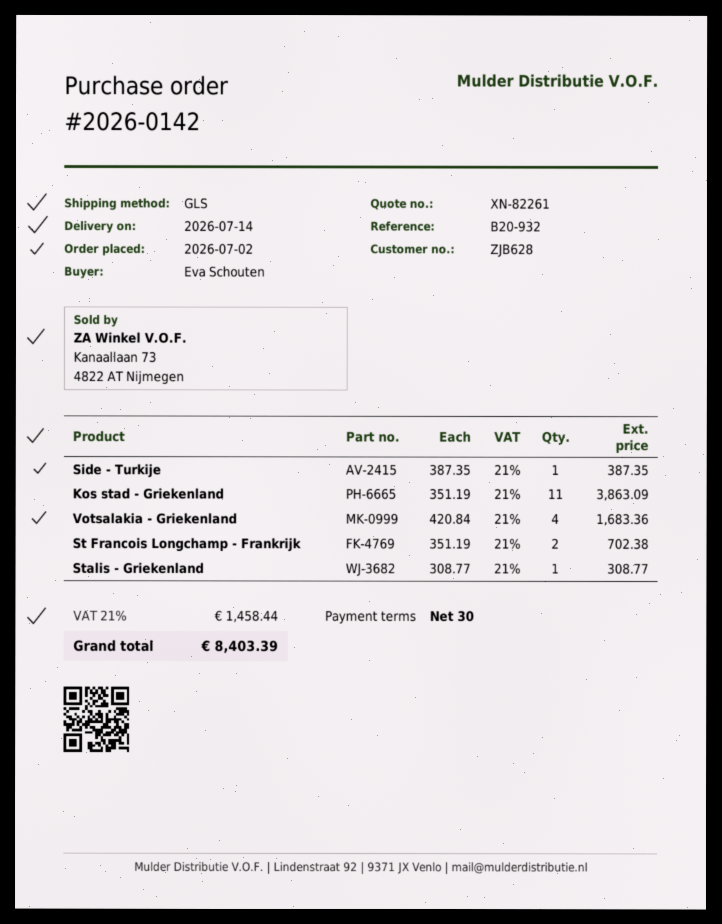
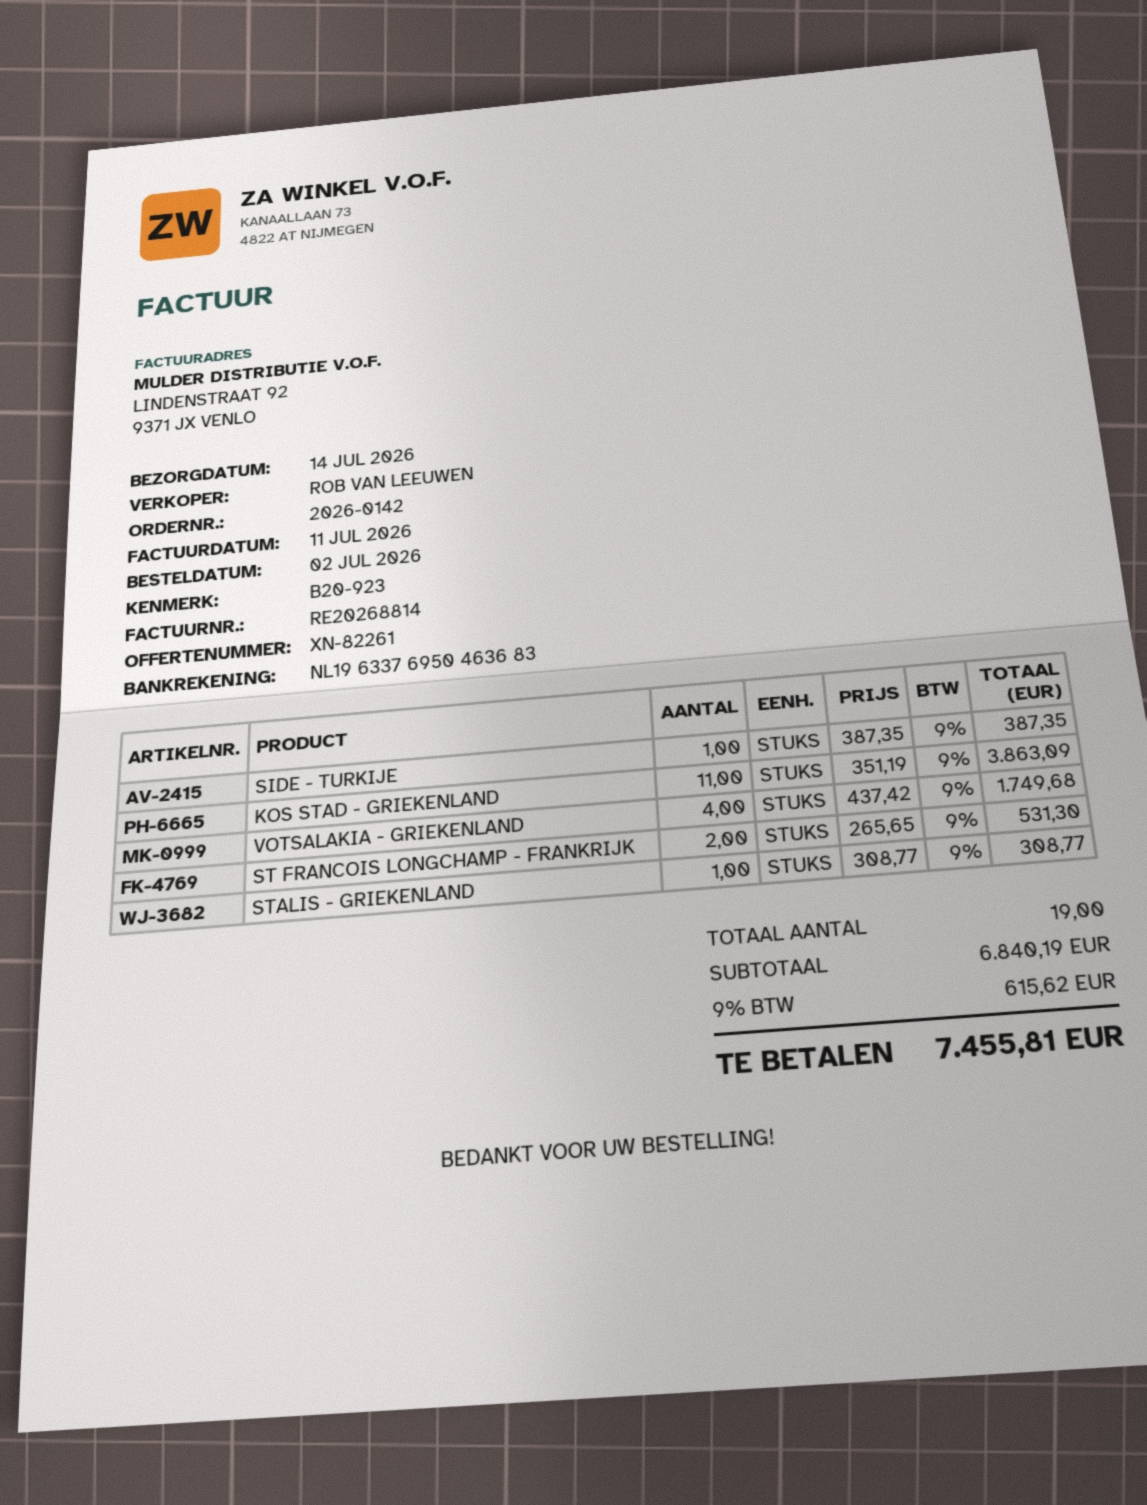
reference: B20-932 -> B20-923
Votsalakia - Griekenland: 4 x 420.84 = 1683.36 -> 4 x 437.42 = 1749.68
St Francois Longchamp - Frankrijk: 2 x 351.19 = 702.38 -> 2 x 265.65 = 531.30
tax: 21% = 1458.44 -> 9% = 615.62
total: 8403.39 -> 7455.81

